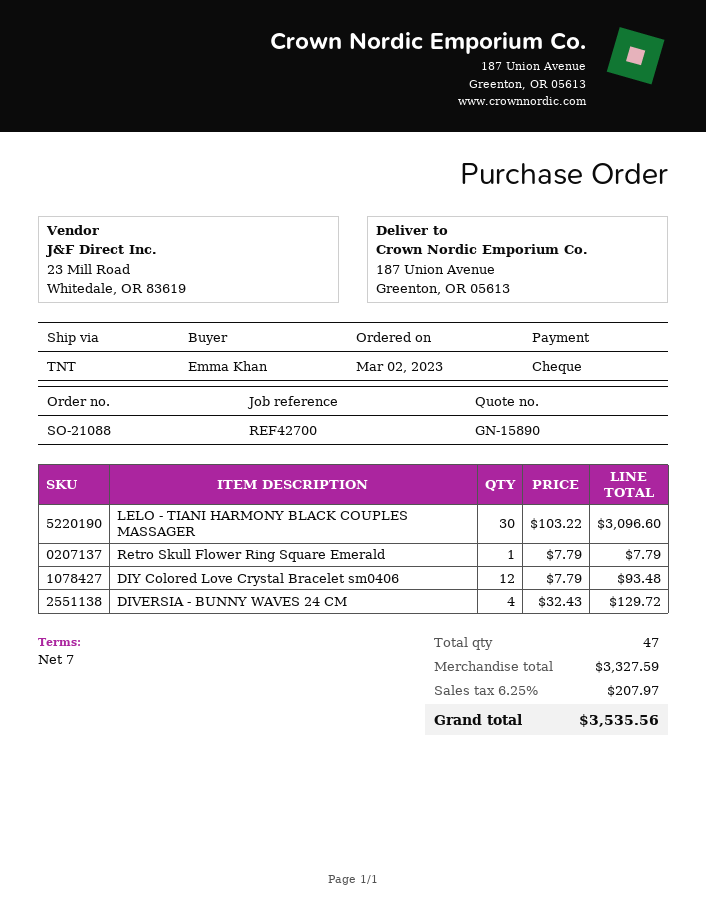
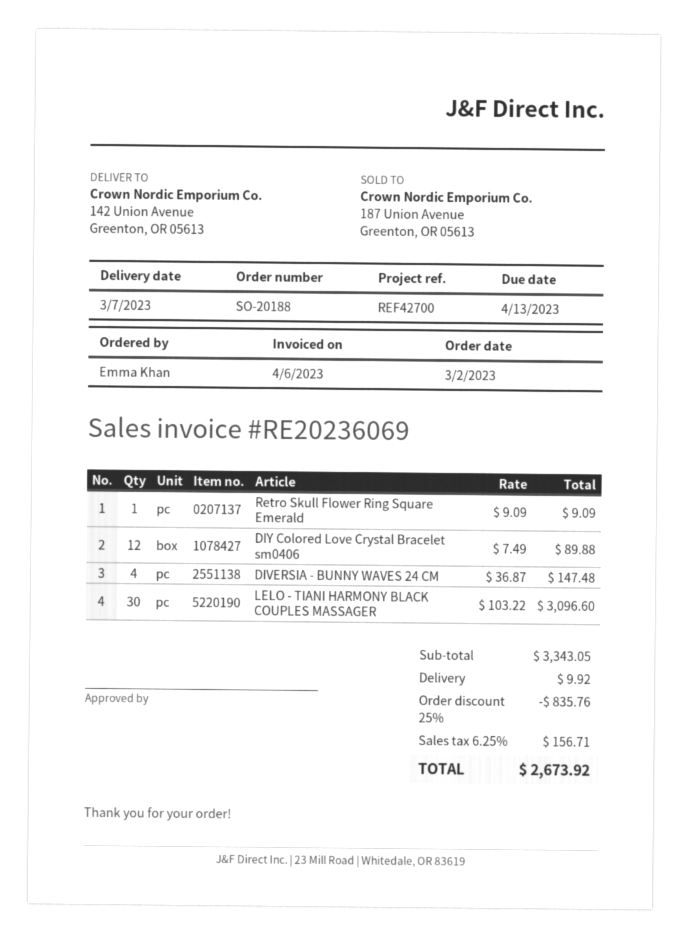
order number: SO-21088 -> SO-20188
ship to: 187 Union Avenue, Greenton, OR 05613 -> 142 Union Avenue, Greenton, OR 05613
Retro Skull Flower Ring Square Emerald: 1 x 7.79 = 7.79 -> 1 x 9.09 = 9.09
DIY Colored Love Crystal Bracelet sm0406: 12 x 7.79 = 93.48 -> 12 x 7.49 = 89.88
DIVERSIA - BUNNY WAVES 24 CM: 4 x 32.43 = 129.72 -> 4 x 36.87 = 147.48
subtotal: 3327.59 -> 3343.05
discount: none -> 25% = 835.76
shipping: none -> 9.92
tax: 6.25% = 207.97 -> 6.25% = 156.71
total: 3535.56 -> 2673.92

